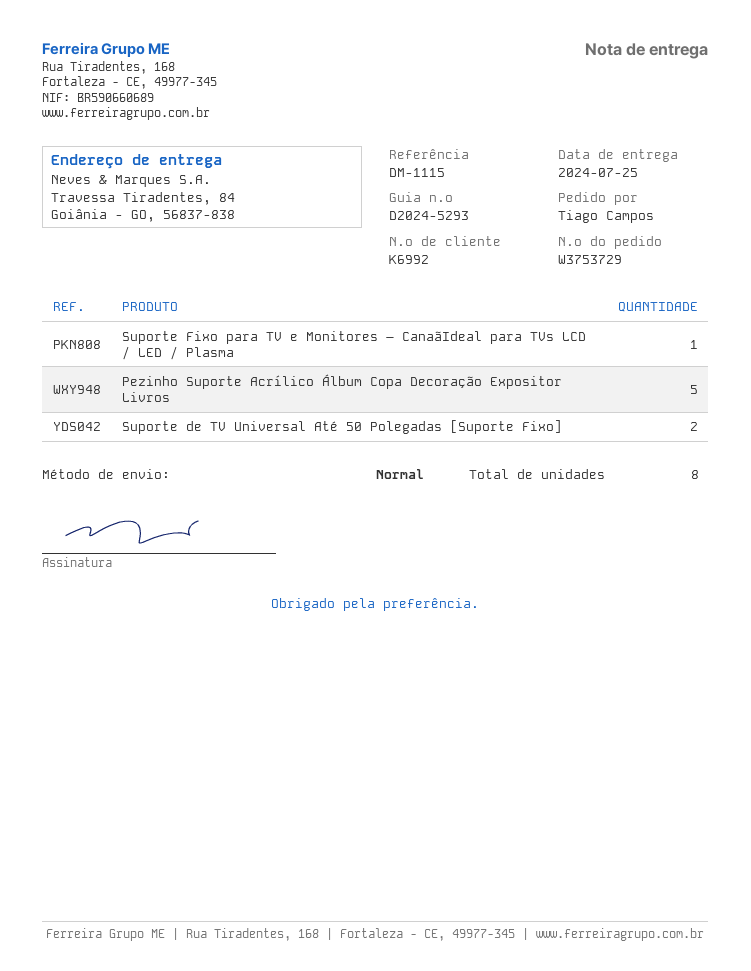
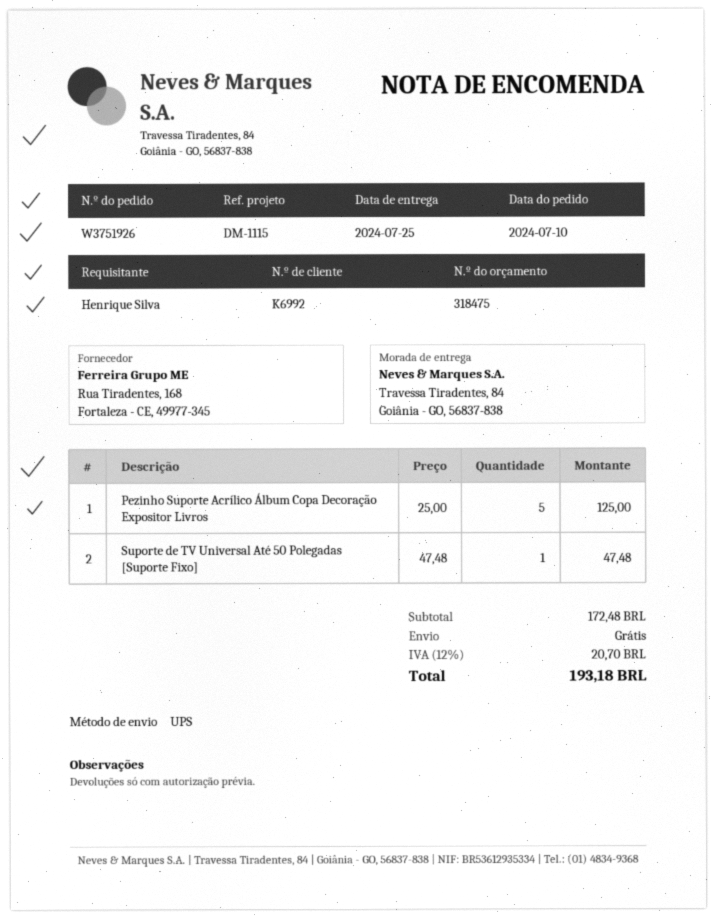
order number: W3753729 -> W3751926
ordered by: Tiago Campos -> Henrique Silva
shipping method: standard -> UPS
Suporte Fixo para TV e Monitores – CanaãIdeal para TVs LCD / LED / Plasma: 1 -> none
Suporte de TV Universal Até 50 Polegadas [Suporte Fixo]: 2 -> 1

